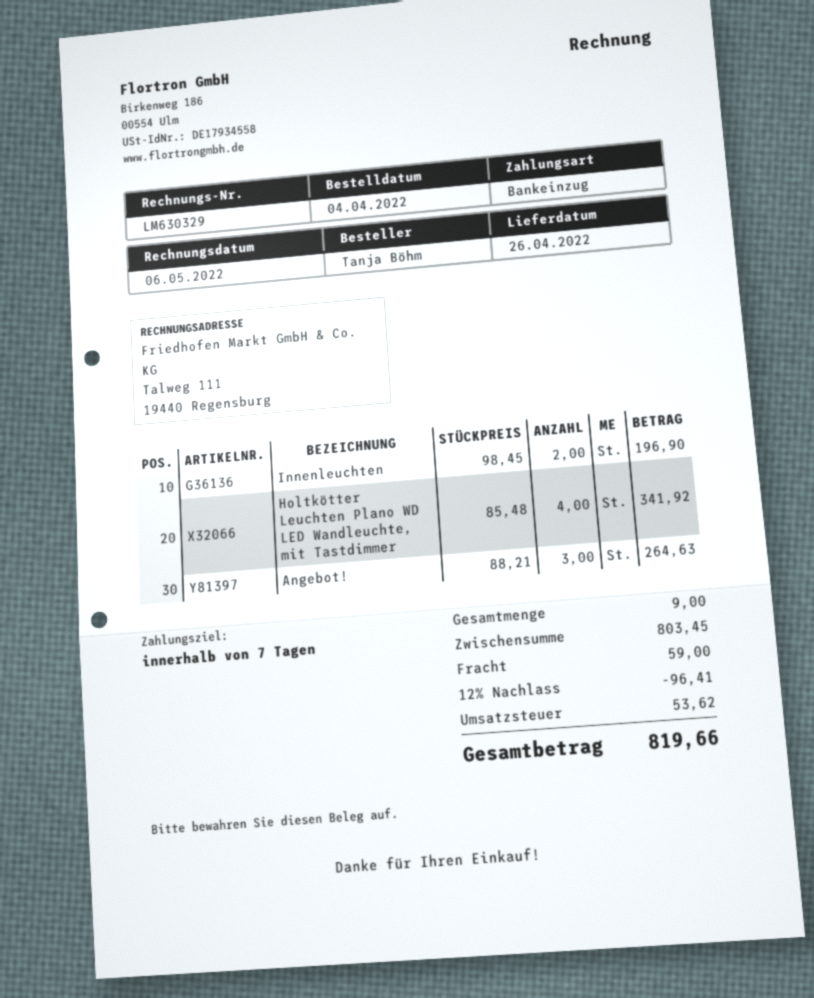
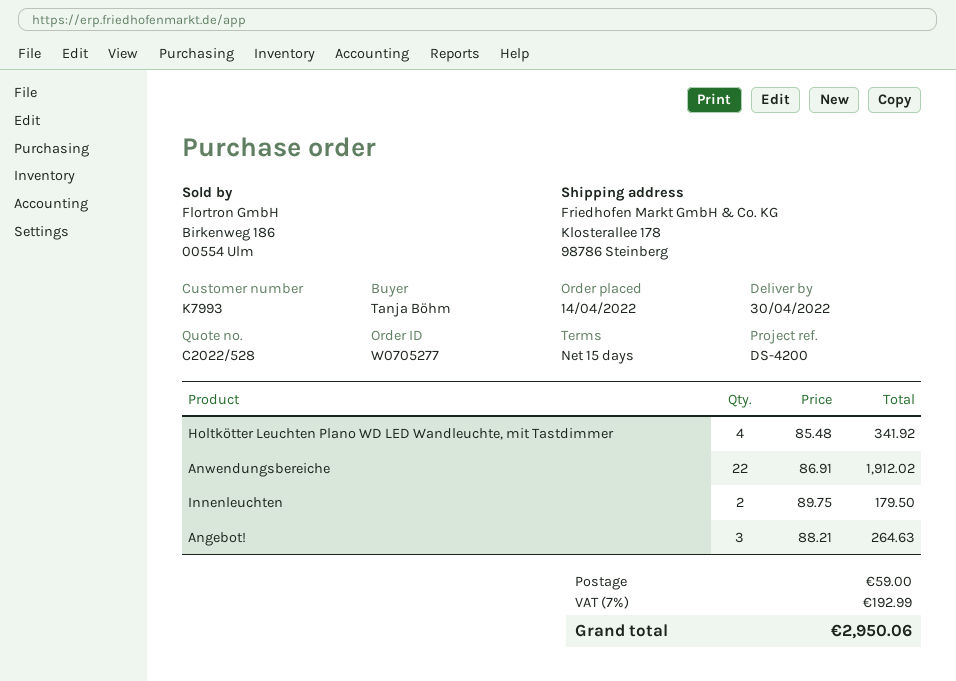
order date: 2022-04-04 -> 2022-04-14
delivery date: 2022-04-26 -> 2022-04-30
payment terms: 7 days -> 15 days
Innenleuchten: 2 x 98.45 = 196.90 -> 2 x 89.75 = 179.50
Anwendungsbereiche: none -> 22 x 86.91 = 1912.02
discount: 12% = 96.41 -> none
tax: 53.62 -> 192.99
total: 819.66 -> 2950.06

